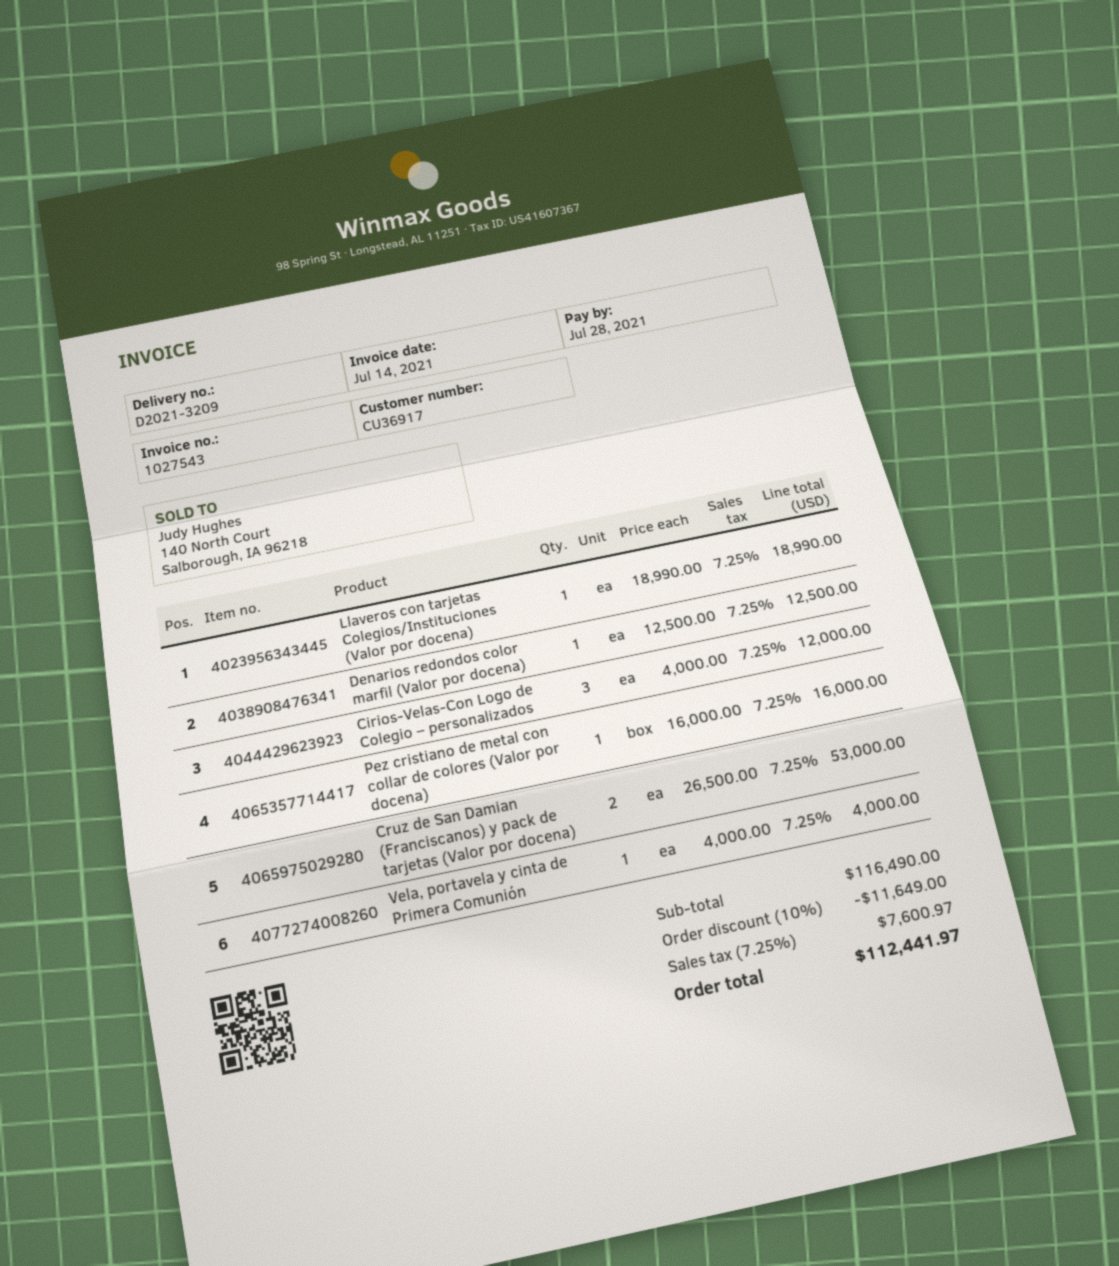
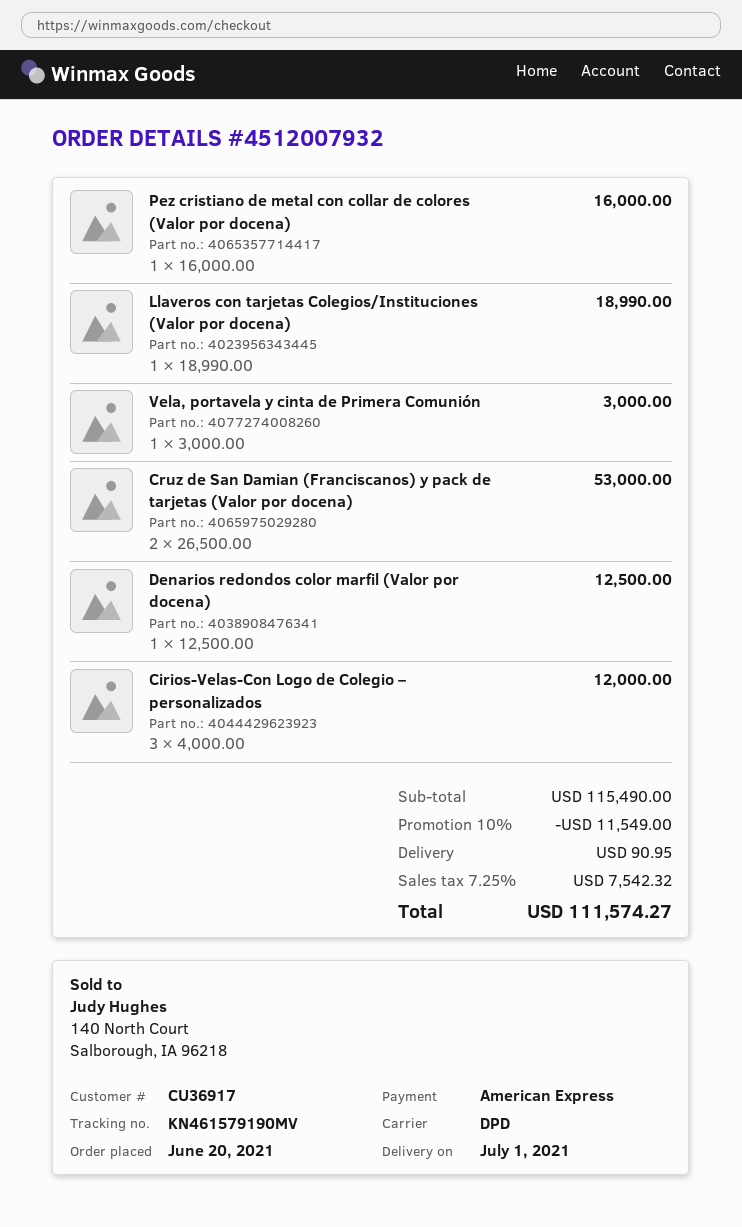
Vela, portavela y cinta de Primera Comunión: 1 x 4000.00 = 4000.00 -> 1 x 3000.00 = 3000.00
subtotal: 116490.00 -> 115490.00
discount: 10% = 11649.00 -> 10% = 11549.00
shipping: none -> 90.95
tax: 7.25% = 7600.97 -> 7.25% = 7542.32
total: 112441.97 -> 111574.27

